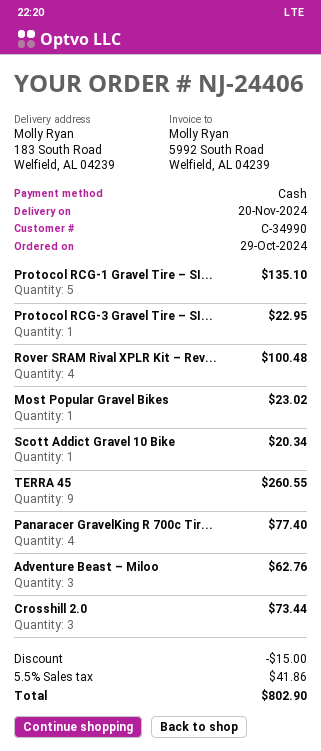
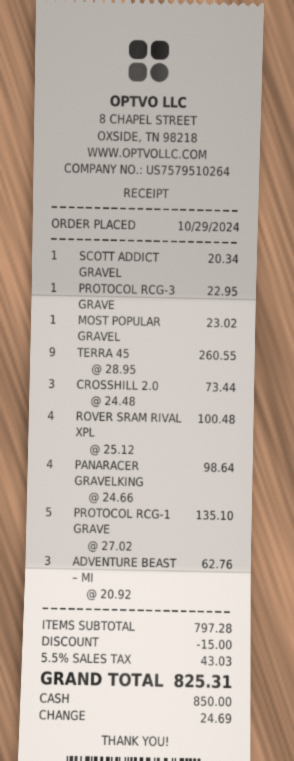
Panaracer GravelKing R 700c Tir...: 4 for 77.40 -> 4 for 98.64
tax: 5.5% = 41.86 -> 5.5% = 43.03
total: 802.90 -> 825.31

